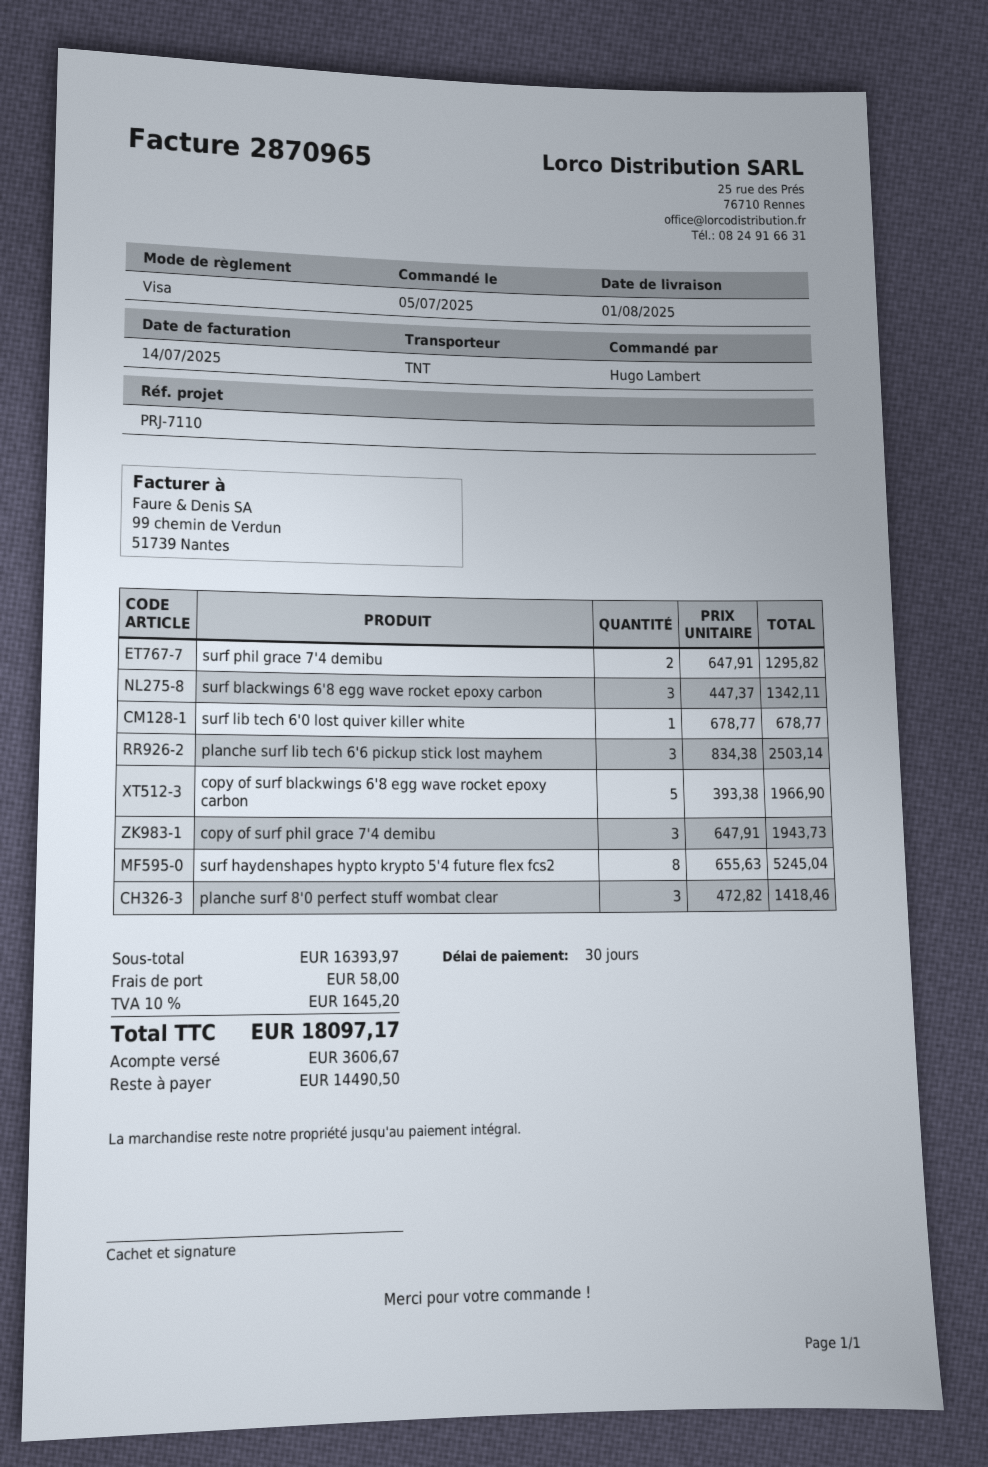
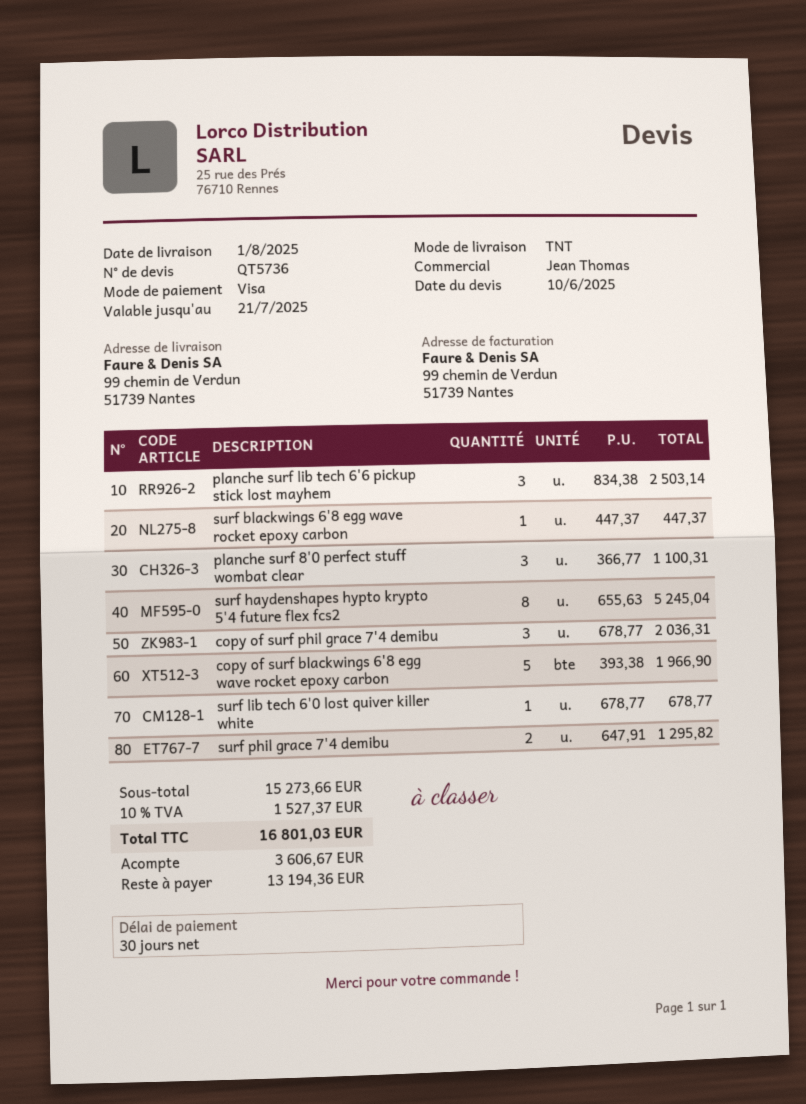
surf blackwings 6'8 egg wave rocket epoxy carbon: 3 x 447.37 = 1342.11 -> 1 x 447.37 = 447.37
copy of surf phil grace 7'4 demibu: 3 x 647.91 = 1943.73 -> 3 x 678.77 = 2036.31
planche surf 8'0 perfect stuff wombat clear: 3 x 472.82 = 1418.46 -> 3 x 366.77 = 1100.31
subtotal: 16393.97 -> 15273.66
shipping: 58.00 -> none
tax: 10% = 1645.20 -> 10% = 1527.37
total: 18097.17 -> 16801.03
balance: 14490.50 -> 13194.36

